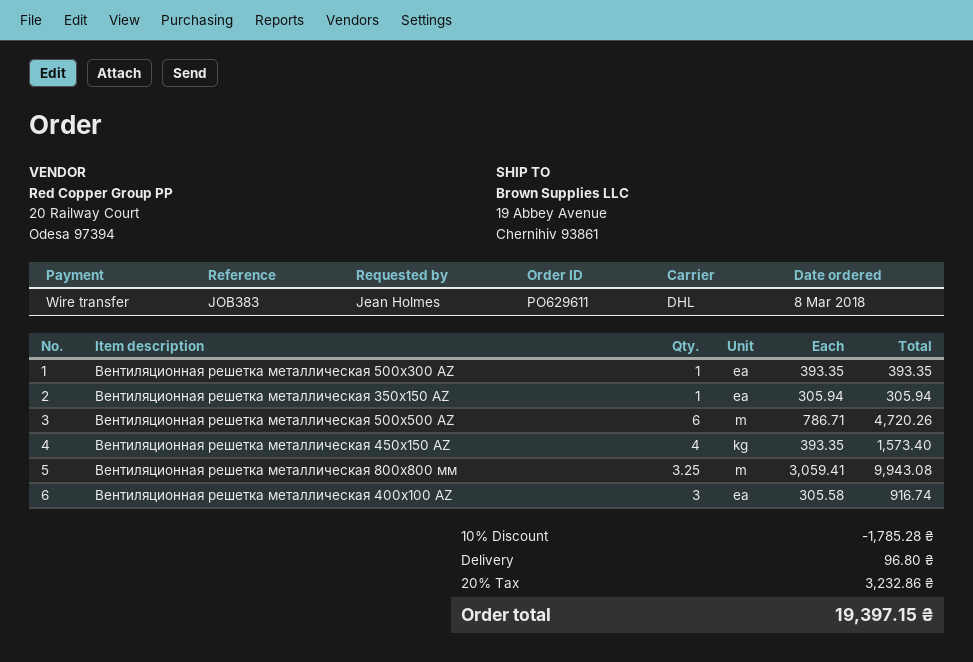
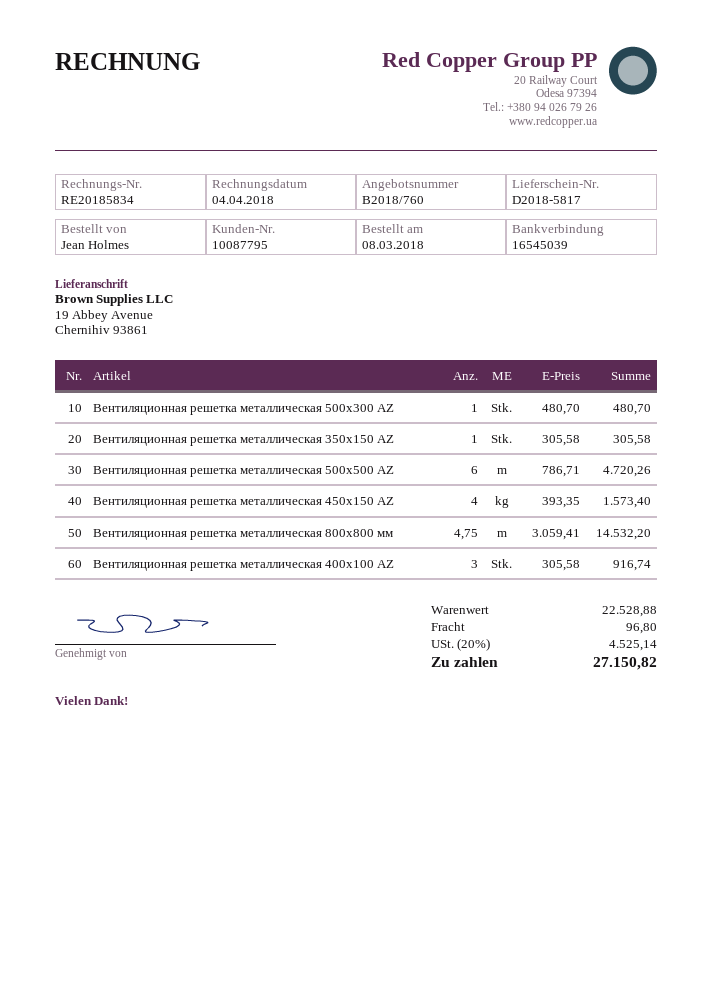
Вентиляционная решетка металлическая 500х300 AZ: 1 x 393.35 = 393.35 -> 1 x 480.70 = 480.70
Вентиляционная решетка металлическая 350х150 AZ: 1 x 305.94 = 305.94 -> 1 x 305.58 = 305.58
Вентиляционная решетка металлическая 800х800 мм: 3.25 x 3059.41 = 9943.08 -> 4.75 x 3059.41 = 14532.20
discount: 10% = 1785.28 -> none
tax: 20% = 3232.86 -> 20% = 4525.14
total: 19397.15 -> 27150.82

